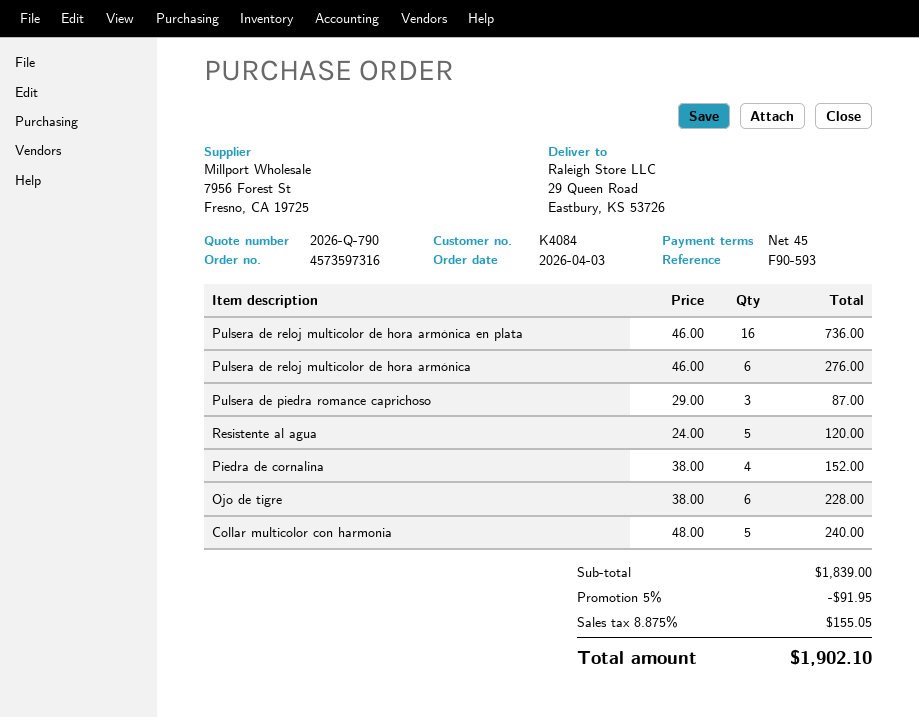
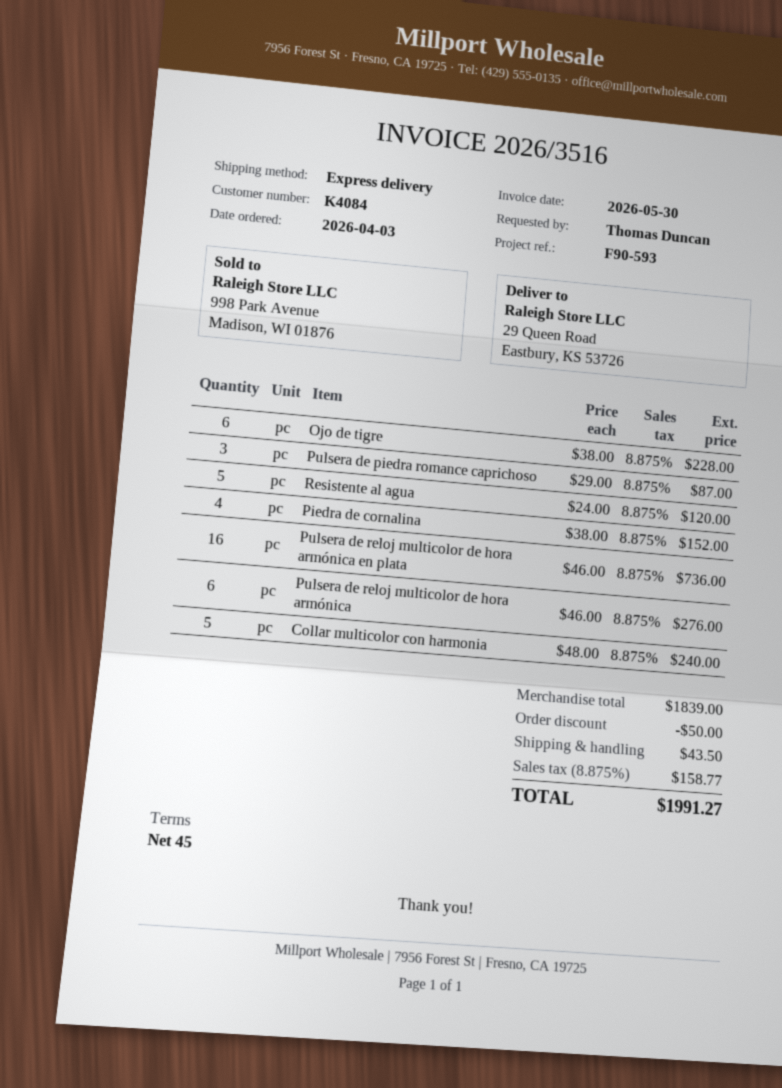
discount: 91.95 -> 50.00
shipping: none -> 43.50
tax: 8.875% = 155.05 -> 8.875% = 158.77
total: 1902.10 -> 1991.27

